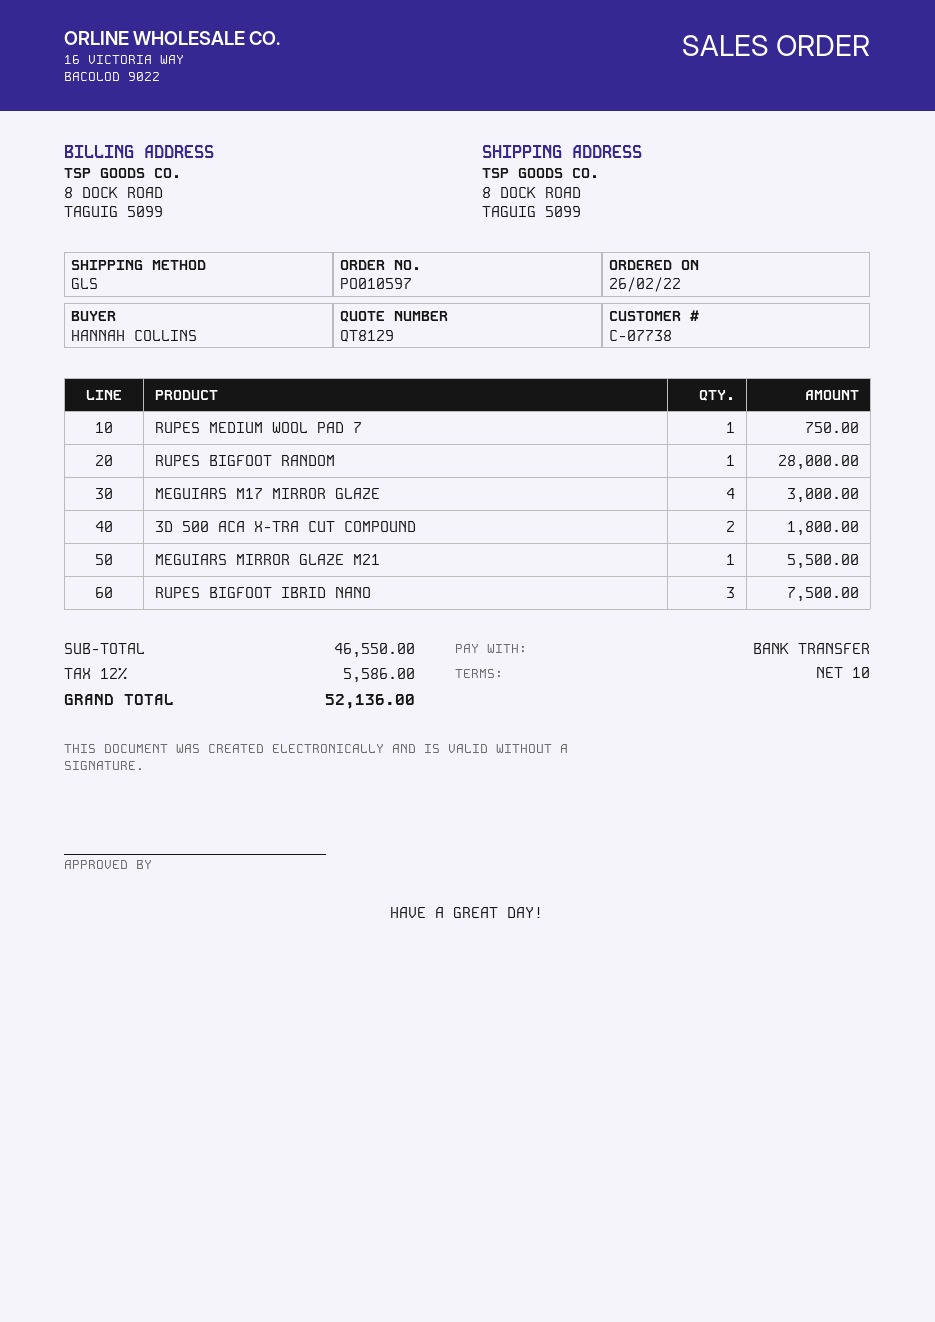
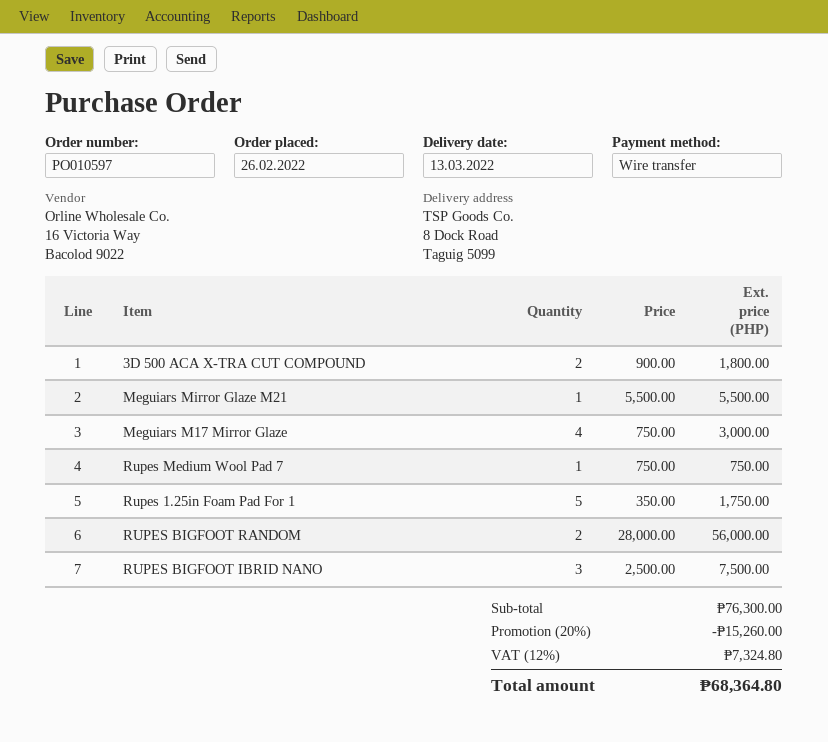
RUPES BIGFOOT RANDOM: 1 for 28000.00 -> 2 for 56000.00
Rupes 1.25in Foam Pad For 1: none -> 5 for 1750.00
subtotal: 46550.00 -> 76300.00
discount: none -> 20% = 15260.00
tax: 12% = 5586.00 -> 12% = 7324.80
total: 52136.00 -> 68364.80

